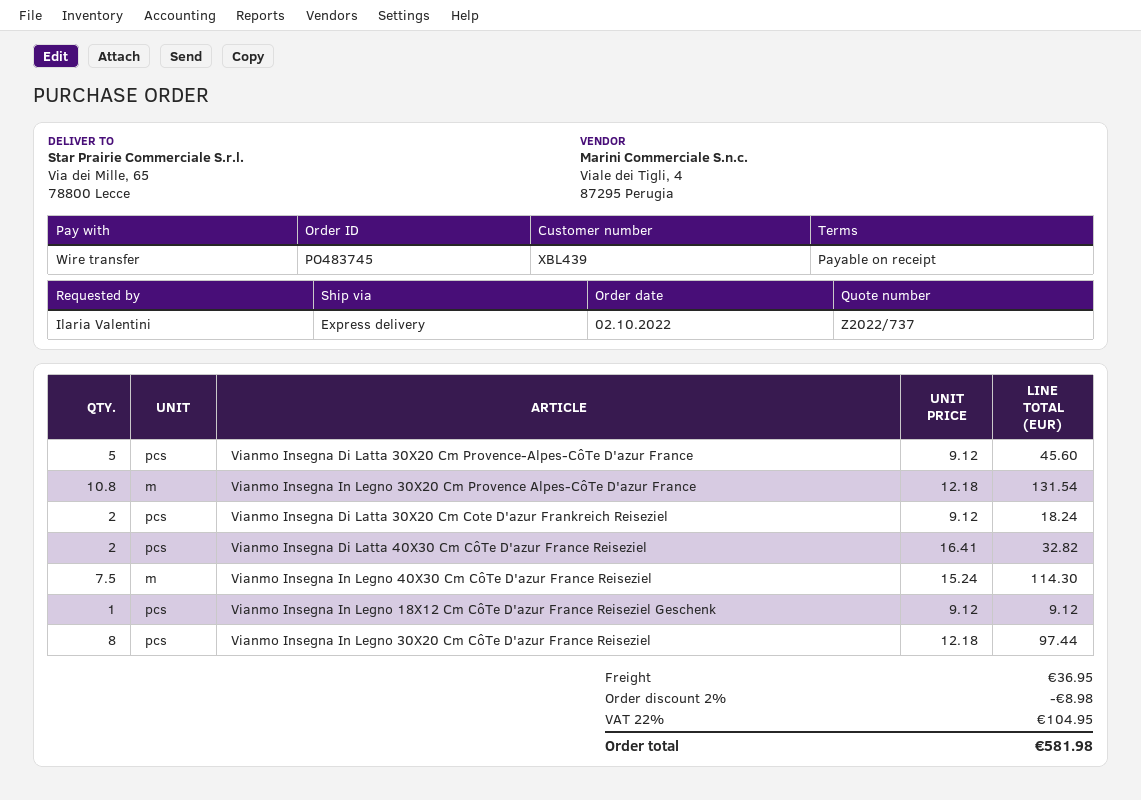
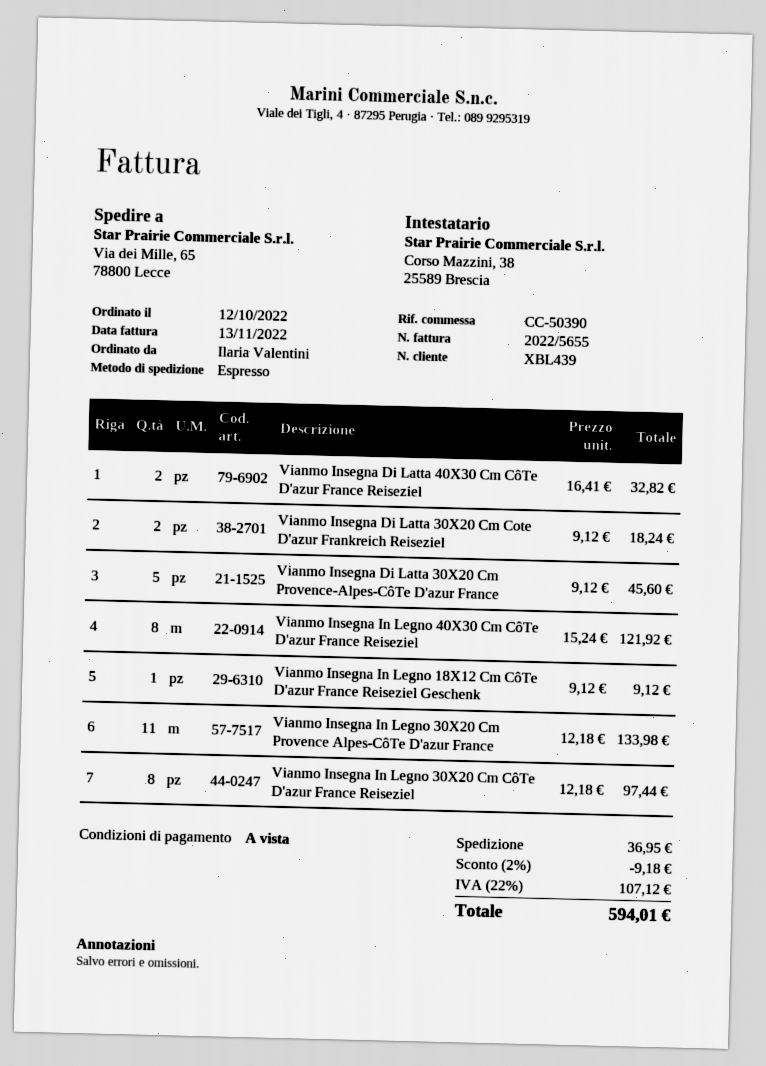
order date: 2022-10-02 -> 2022-10-12
Vianmo Insegna In Legno 30X20 Cm Provence Alpes-CôTe D'azur France: 10.8 x 12.18 = 131.54 -> 11 x 12.18 = 133.98
Vianmo Insegna In Legno 40X30 Cm CôTe D'azur France Reiseziel: 7.5 x 15.24 = 114.30 -> 8 x 15.24 = 121.92
discount: 2% = 8.98 -> 2% = 9.18
tax: 22% = 104.95 -> 22% = 107.12
total: 581.98 -> 594.01

